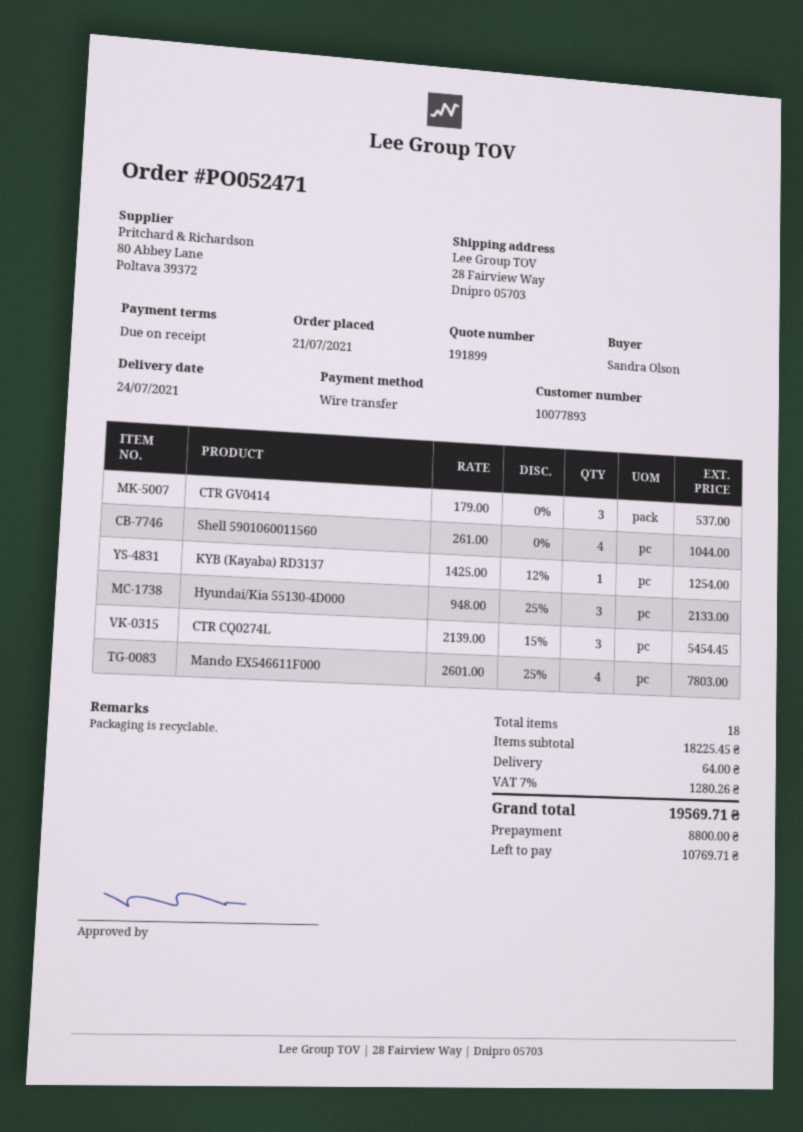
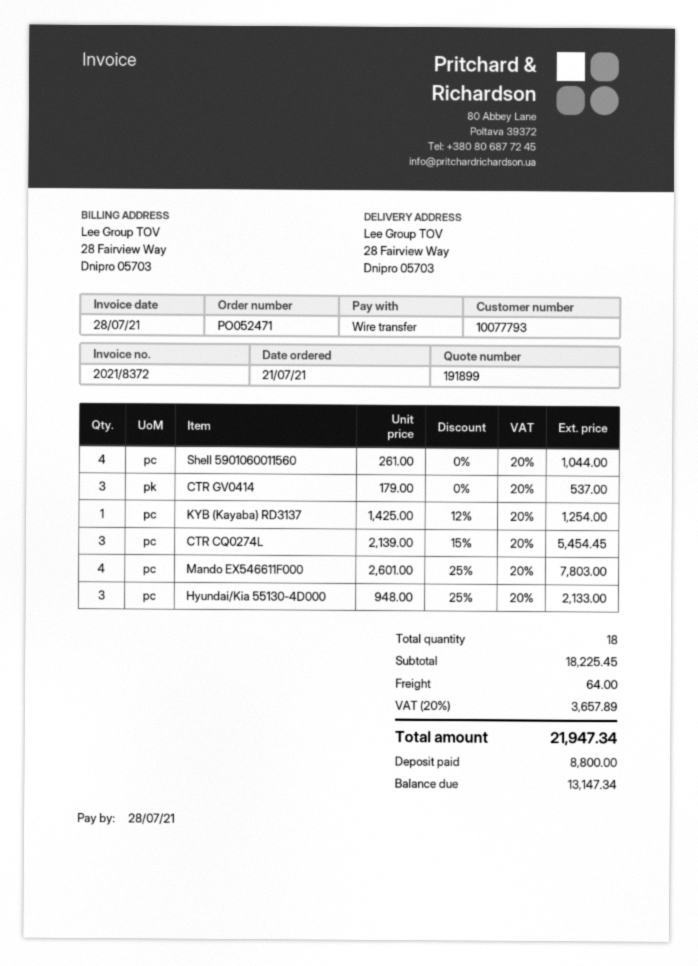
customer number: 10077893 -> 10077793
tax: 7% = 1280.26 -> 20% = 3657.89
total: 19569.71 -> 21947.34
balance: 10769.71 -> 13147.34

